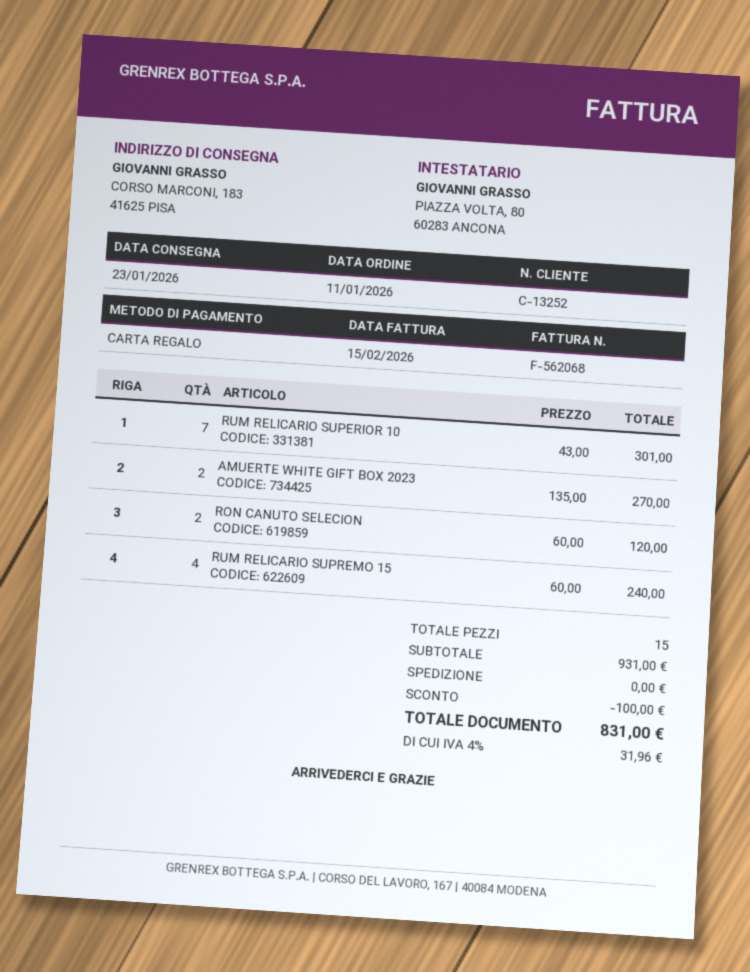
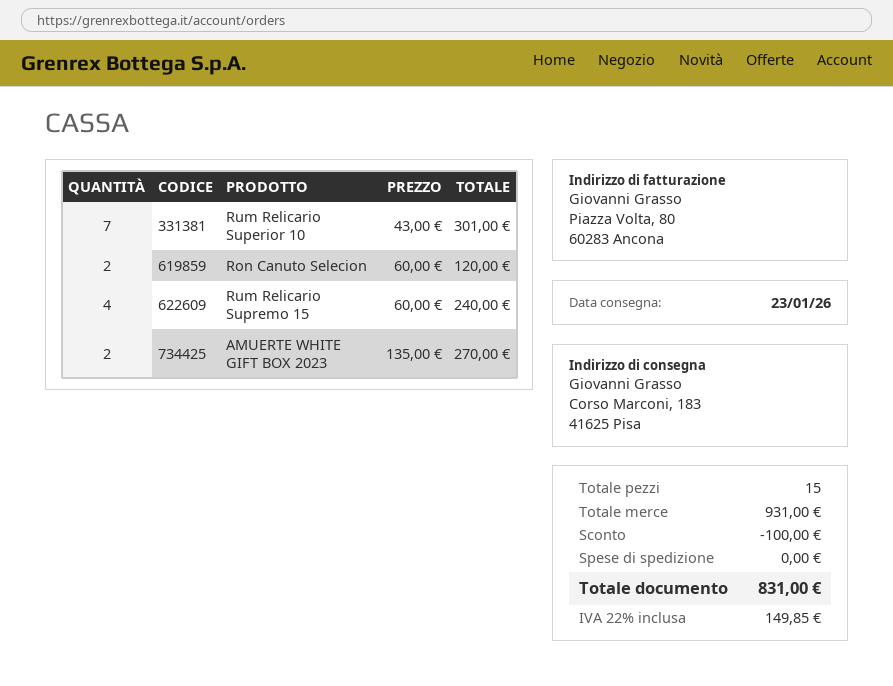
tax: 4% = 31.96 -> 22% = 149.85

